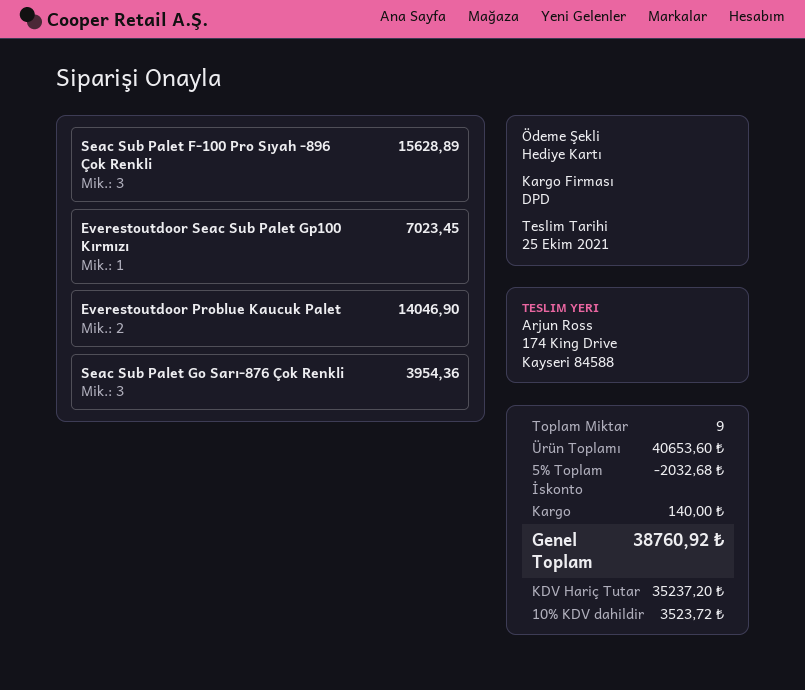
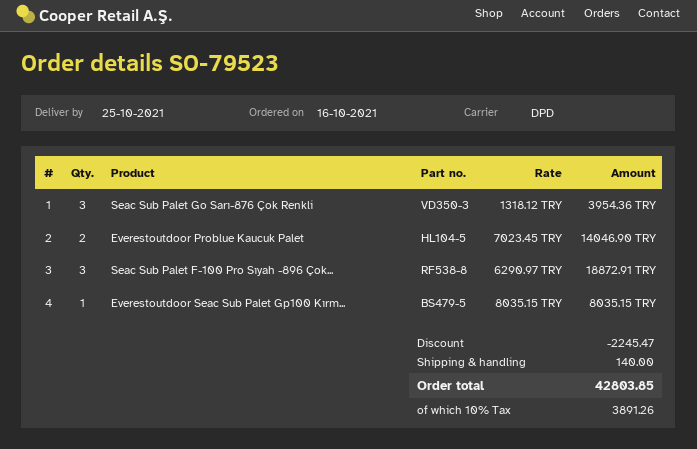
Seac Sub Palet F-100 Pro Sıyah -896 Çok Renkli: 3 for 15628.89 -> 3 for 18872.91
Everestoutdoor Seac Sub Palet Gp100 Kırmızı: 1 for 7023.45 -> 1 for 8035.15
discount: 2032.68 -> 2245.47
tax: 10% = 3523.72 -> 10% = 3891.26
total: 38760.92 -> 42803.85

